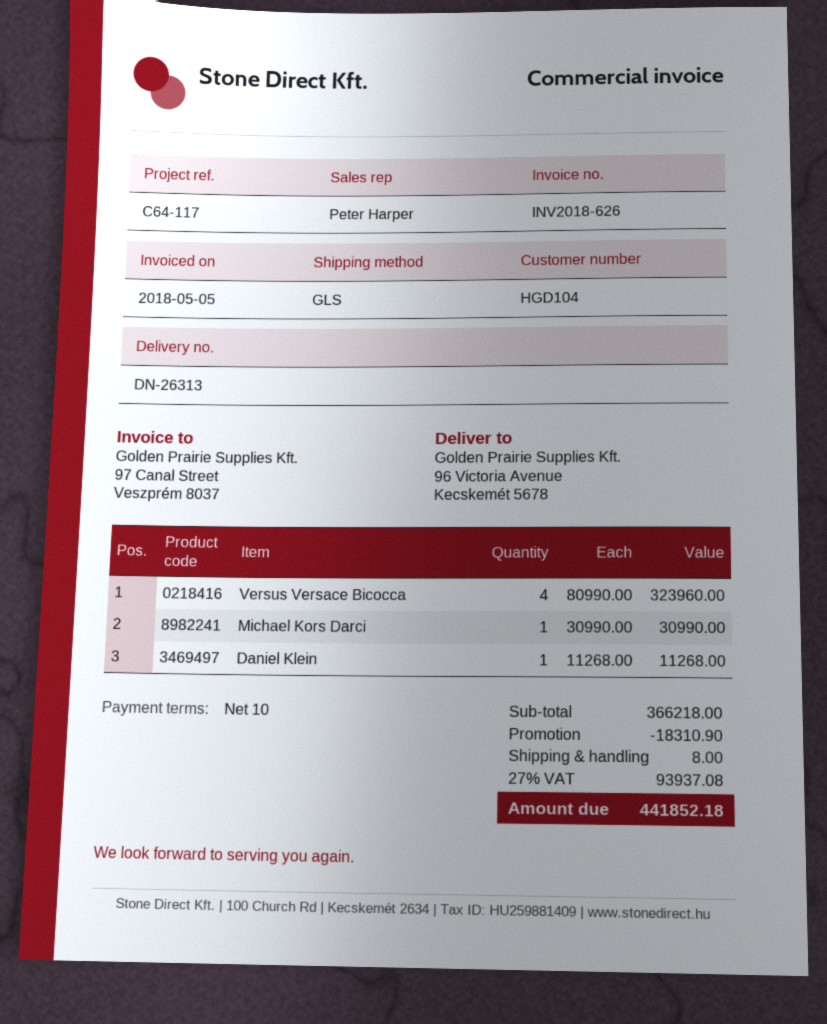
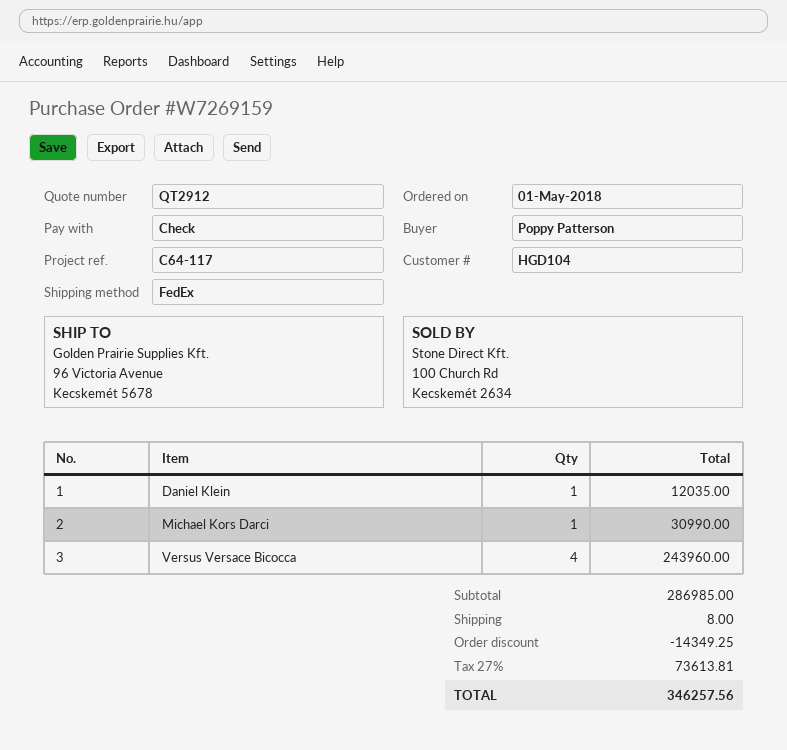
shipping method: GLS -> FedEx
Versus Versace Bicocca: 4 for 323960.00 -> 4 for 243960.00
Daniel Klein: 1 for 11268.00 -> 1 for 12035.00
subtotal: 366218.00 -> 286985.00
discount: 18310.90 -> 14349.25
tax: 27% = 93937.08 -> 27% = 73613.81
total: 441852.18 -> 346257.56

